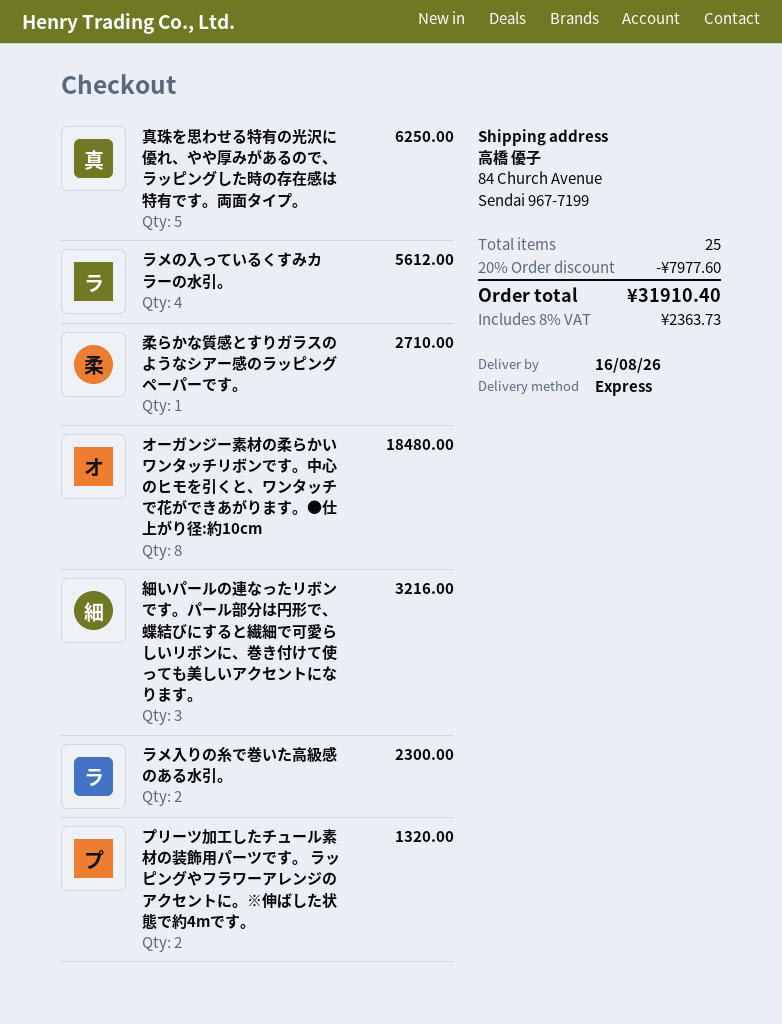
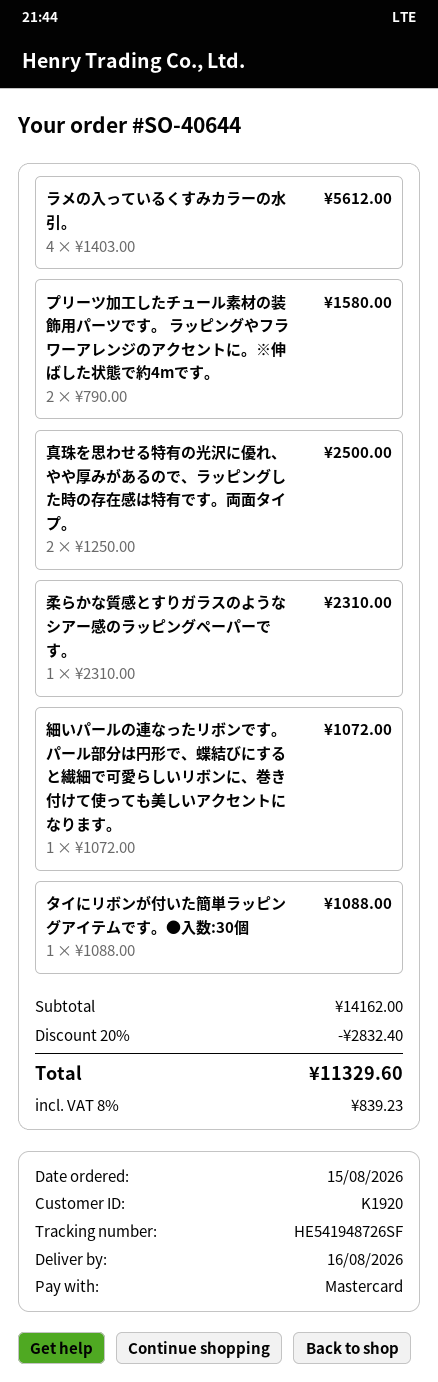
真珠を思わせる特有の光沢に優れ、やや厚みがあるので、ラッピングした時の存在感は特有です。両面タイプ。: 5 for 6250.00 -> 2 for 2500.00
柔らかな質感とすりガラスのようなシアー感のラッピングペーパーです。: 1 for 2710.00 -> 1 for 2310.00
オーガンジー素材の柔らかいワンタッチリボンです。中心のヒモを引くと、ワンタッチで花ができあがります。●仕上がり径:約10cm: 8 for 18480.00 -> none
細いパールの連なったリボンです。パール部分は円形で、蝶結びにすると繊細で可愛らしいリボンに、巻き付けて使っても美しいアクセントになります。: 3 for 3216.00 -> 1 for 1072.00
ラメ入りの糸で巻いた高級感のある水引。: 2 for 2300.00 -> none
プリーツ加工したチュール素材の装飾用パーツです。 ラッピングやフラワーアレンジのアクセントに。※伸ばした状態で約4mです。: 2 for 1320.00 -> 2 for 1580.00
タイにリボンが付いた簡単ラッピングアイテムです。●入数:30個: none -> 1 for 1088.00
discount: 20% = 7977.60 -> 20% = 2832.40
tax: 8% = 2363.73 -> 8% = 839.23
total: 31910.40 -> 11329.60

